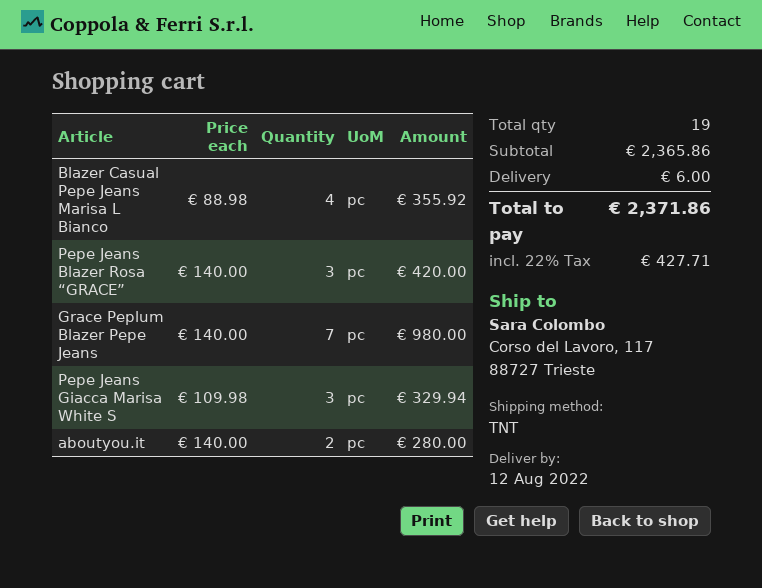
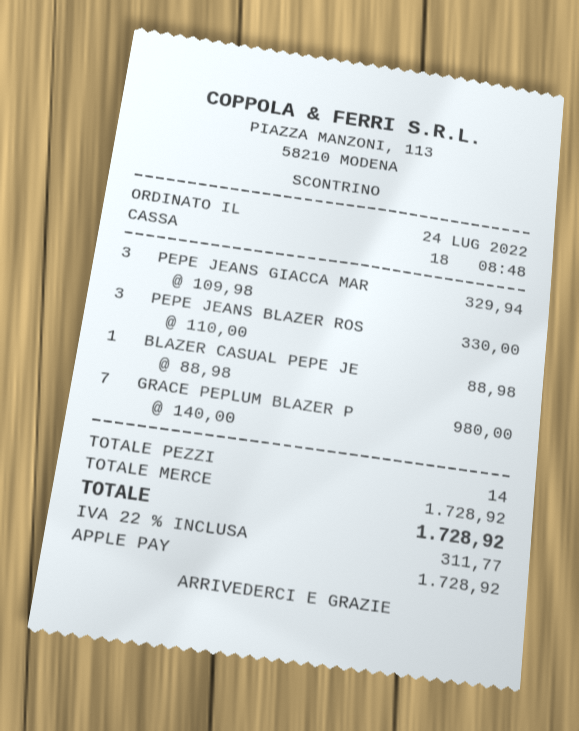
Blazer Casual Pepe Jeans Marisa L Bianco: 4 x 88.98 = 355.92 -> 1 x 88.98 = 88.98
Pepe Jeans Blazer Rosa “GRACE”: 3 x 140.00 = 420.00 -> 3 x 110.00 = 330.00
aboutyou.it: 2 x 140.00 = 280.00 -> none
total quantity: 19 -> 14
subtotal: 2365.86 -> 1728.92
shipping: 6.00 -> none
tax: 22% = 427.71 -> 22% = 311.77
total: 2371.86 -> 1728.92

